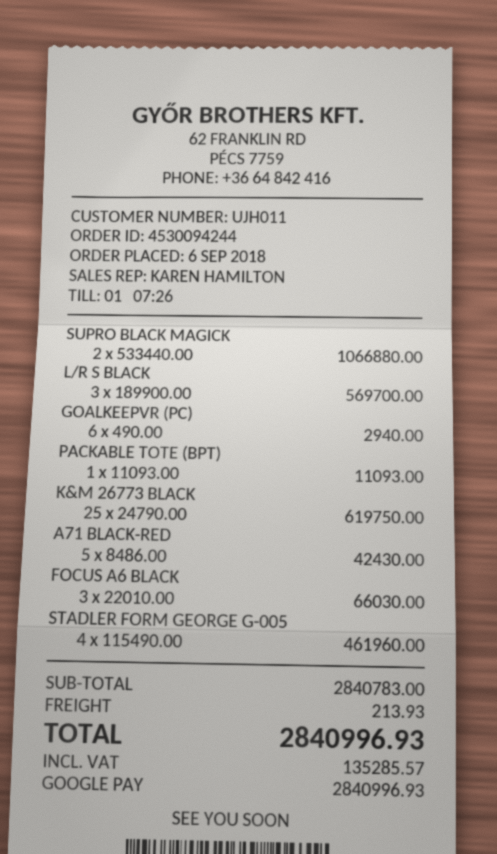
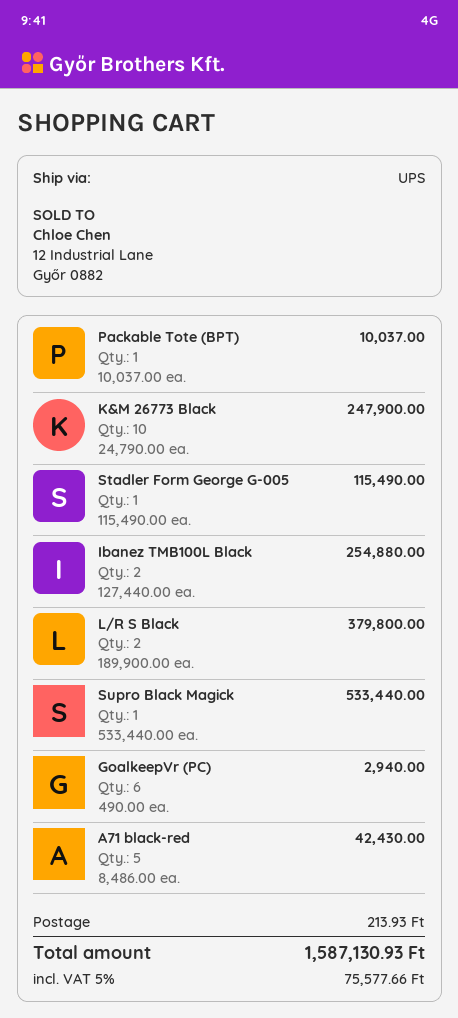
SUPRO BLACK MAGICK: 2 x 533440.00 = 1066880.00 -> 1 x 533440.00 = 533440.00
L/R S BLACK: 3 x 189900.00 = 569700.00 -> 2 x 189900.00 = 379800.00
PACKABLE TOTE (BPT): 1 x 11093.00 = 11093.00 -> 1 x 10037.00 = 10037.00
K&M 26773 BLACK: 25 x 24790.00 = 619750.00 -> 10 x 24790.00 = 247900.00
FOCUS A6 BLACK: 3 x 22010.00 = 66030.00 -> none
STADLER FORM GEORGE G-005: 4 x 115490.00 = 461960.00 -> 1 x 115490.00 = 115490.00
Ibanez TMB100L Black: none -> 2 x 127440.00 = 254880.00
tax: 135285.57 -> 75577.66
total: 2840996.93 -> 1587130.93

